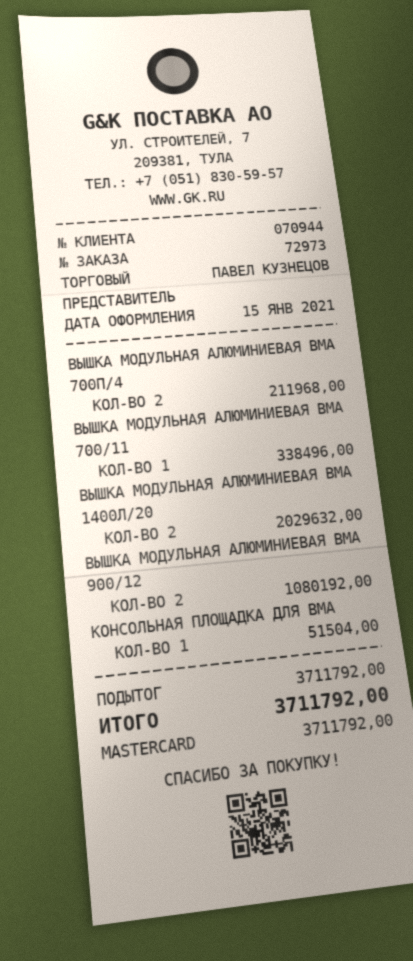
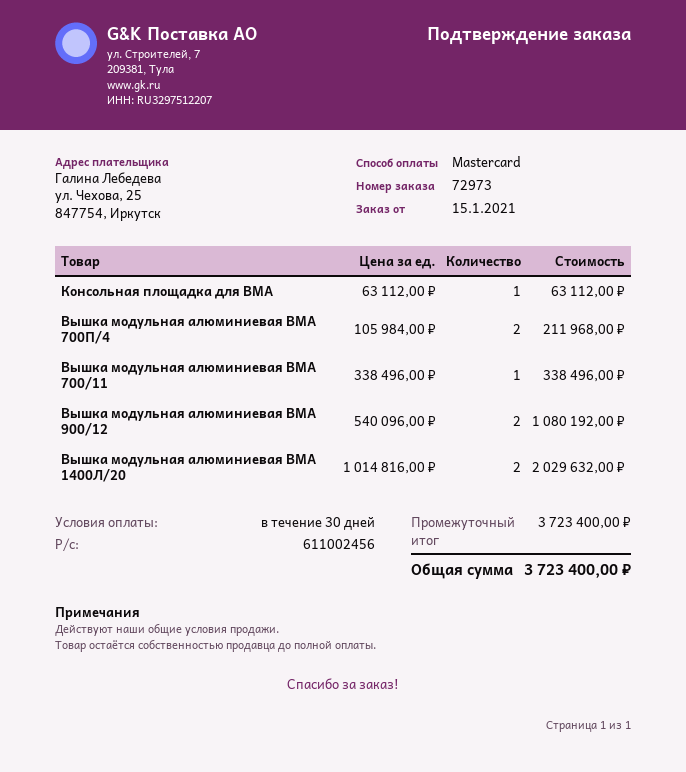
КОНСОЛЬНАЯ ПЛОЩАДКА ДЛЯ ВМА: 1 for 51504.00 -> 1 for 63112.00
subtotal: 3711792.00 -> 3723400.00
total: 3711792.00 -> 3723400.00

